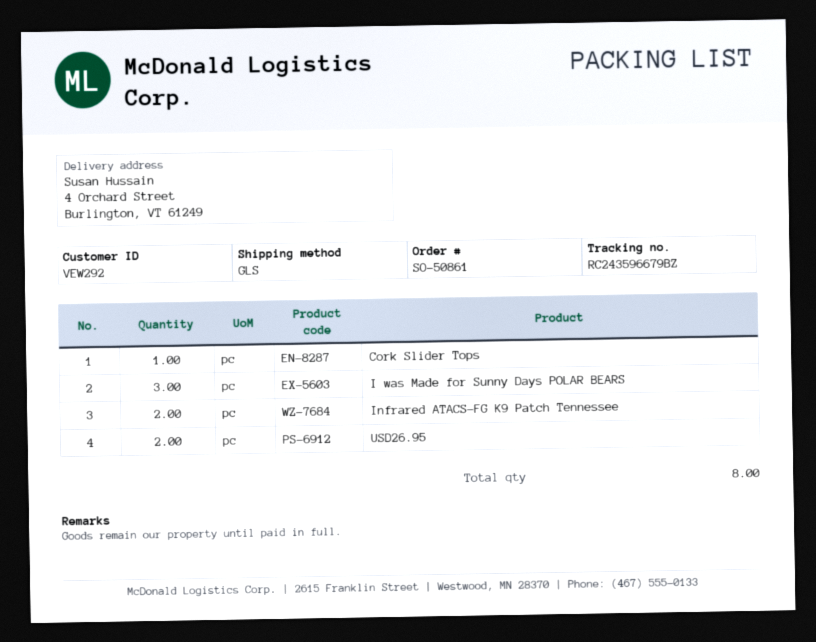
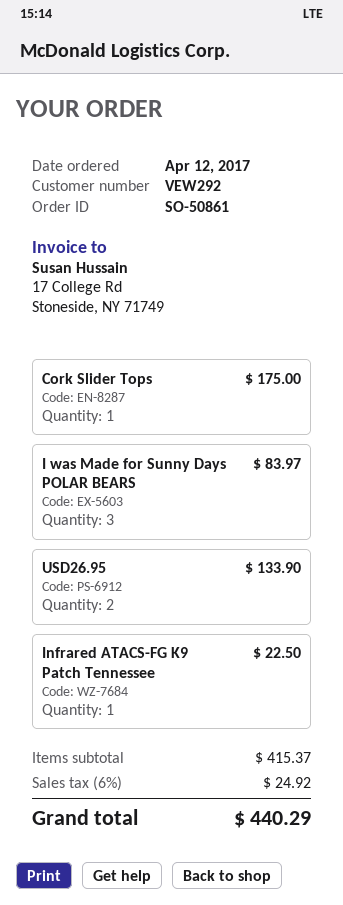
Infrared ATACS-FG K9 Patch Tennessee: 2 -> 1

